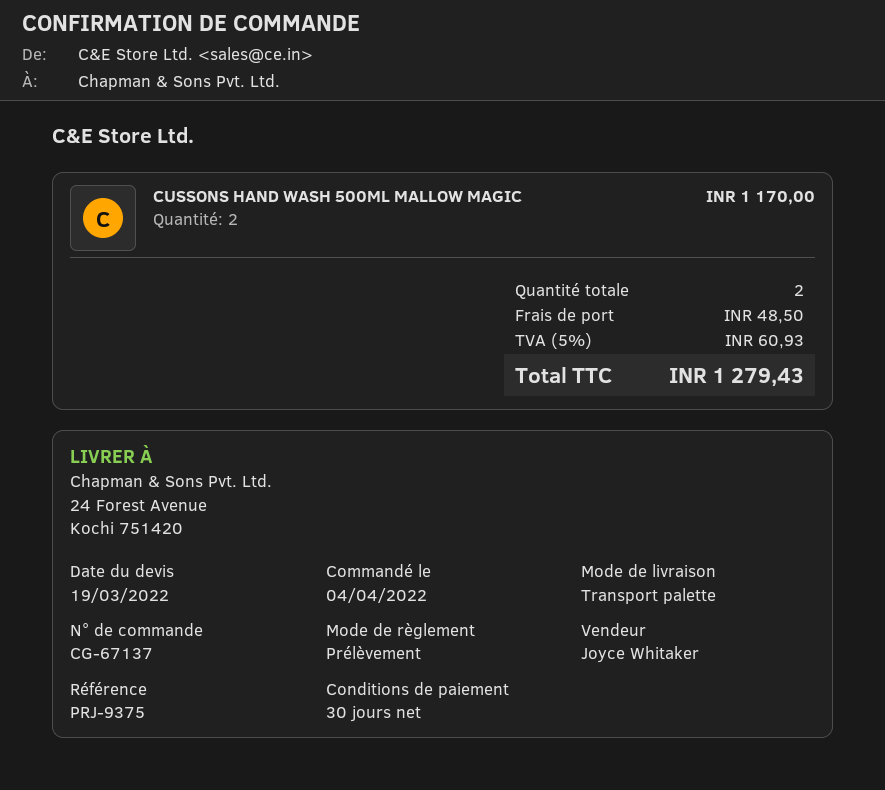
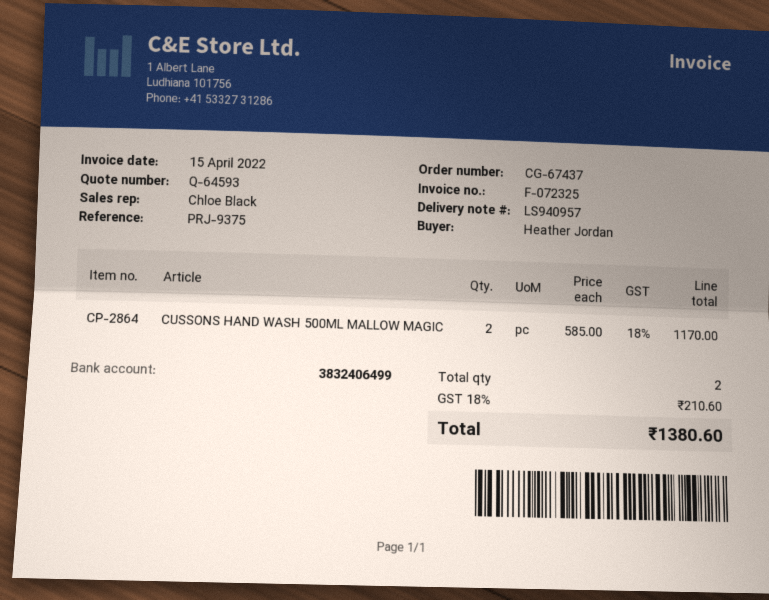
order number: CG-67137 -> CG-67437
sales rep: Joyce Whitaker -> Chloe Black
shipping: 48.50 -> none
tax: 5% = 60.93 -> 18% = 210.60
total: 1279.43 -> 1380.60

